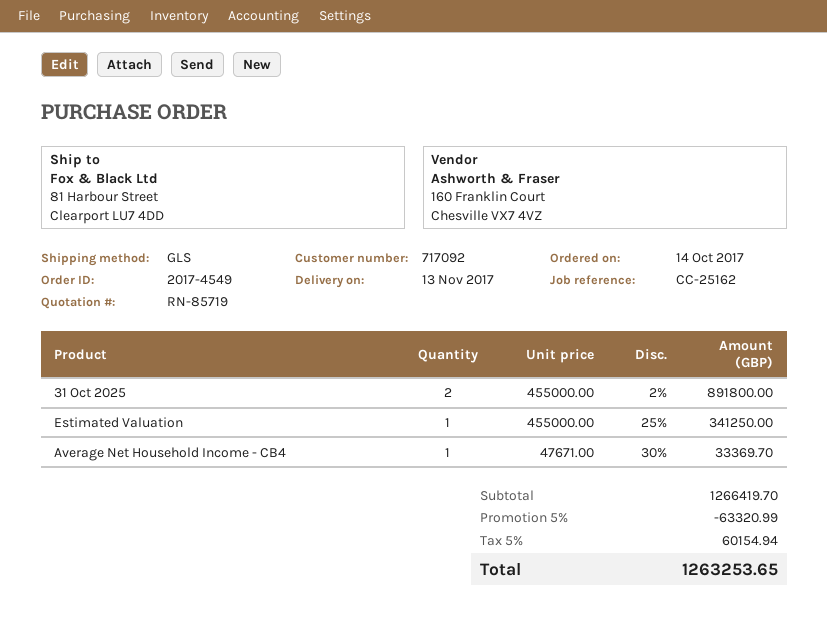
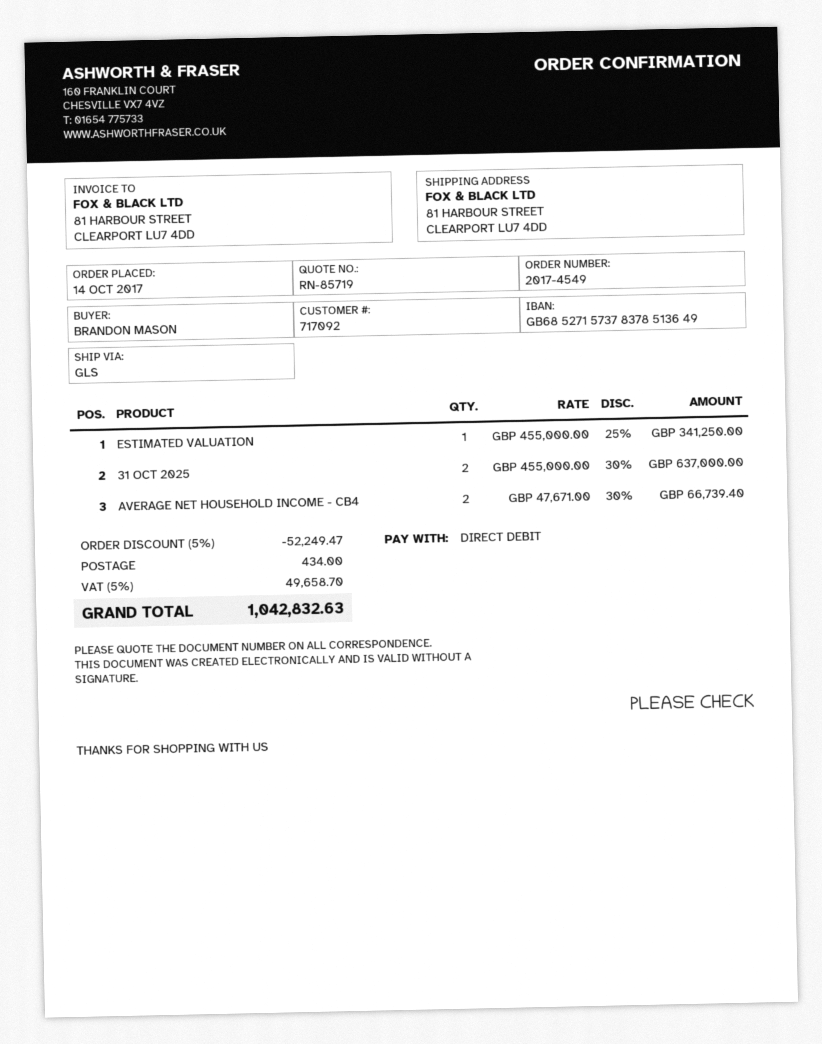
31 Oct 2025: 2 x 455000.00 - 2% = 891800.00 -> 2 x 455000.00 - 30% = 637000.00
Average Net Household Income - CB4: 1 x 47671.00 - 30% = 33369.70 -> 2 x 47671.00 - 30% = 66739.40
discount: 5% = 63320.99 -> 5% = 52249.47
shipping: none -> 434.00
tax: 5% = 60154.94 -> 5% = 49658.70
total: 1263253.65 -> 1042832.63

